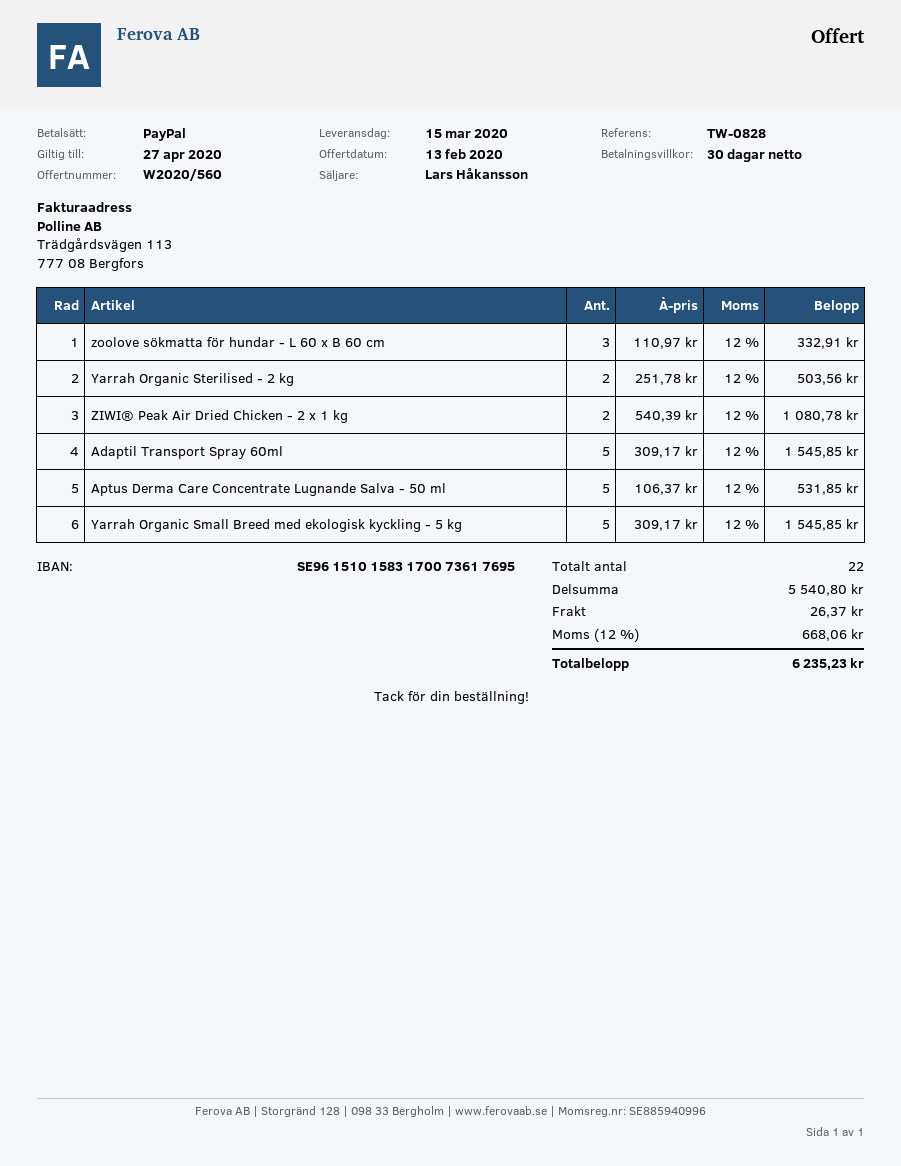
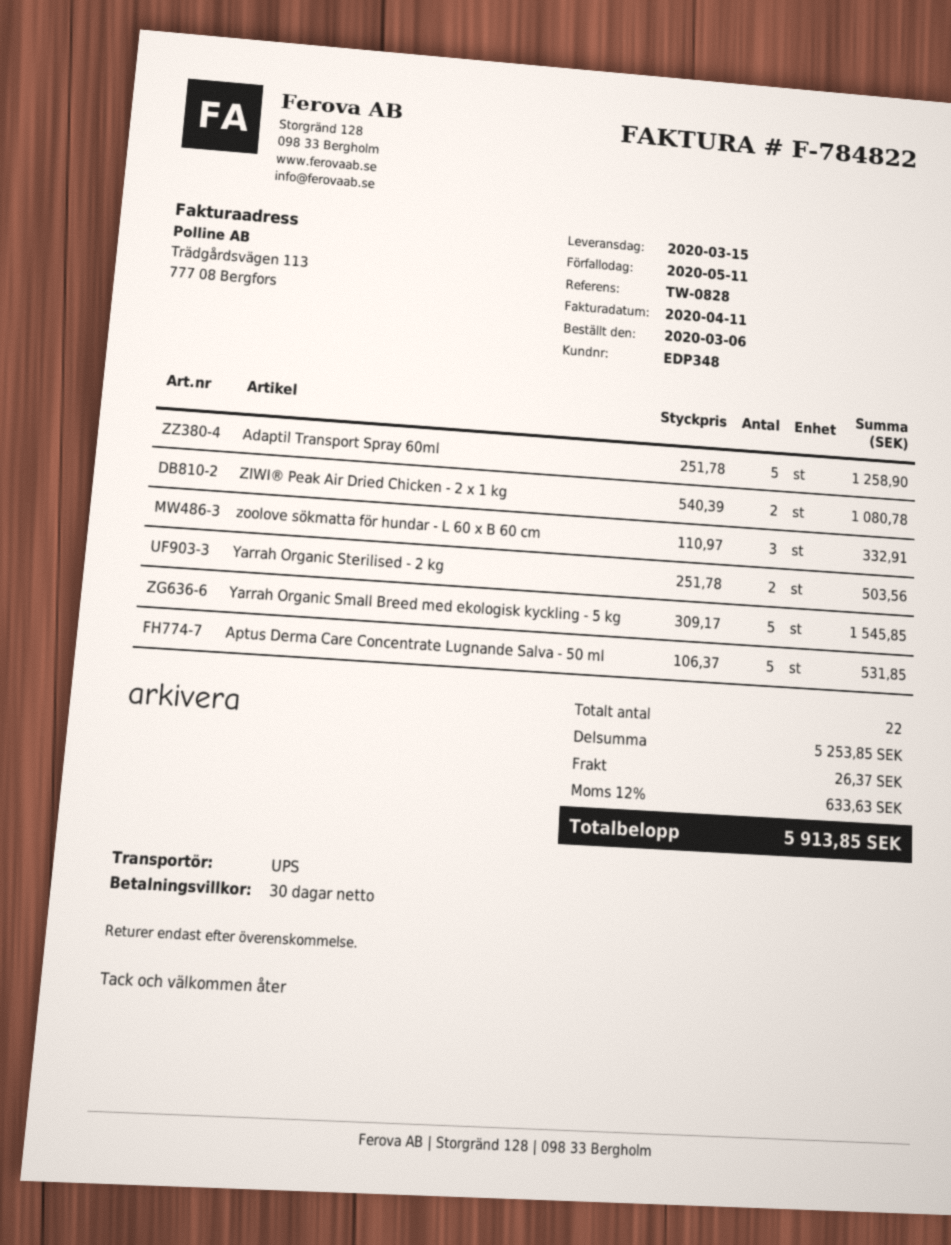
Adaptil Transport Spray 60ml: 5 x 309.17 = 1545.85 -> 5 x 251.78 = 1258.90
subtotal: 5540.80 -> 5253.85
tax: 12% = 668.06 -> 12% = 633.63
total: 6235.23 -> 5913.85

